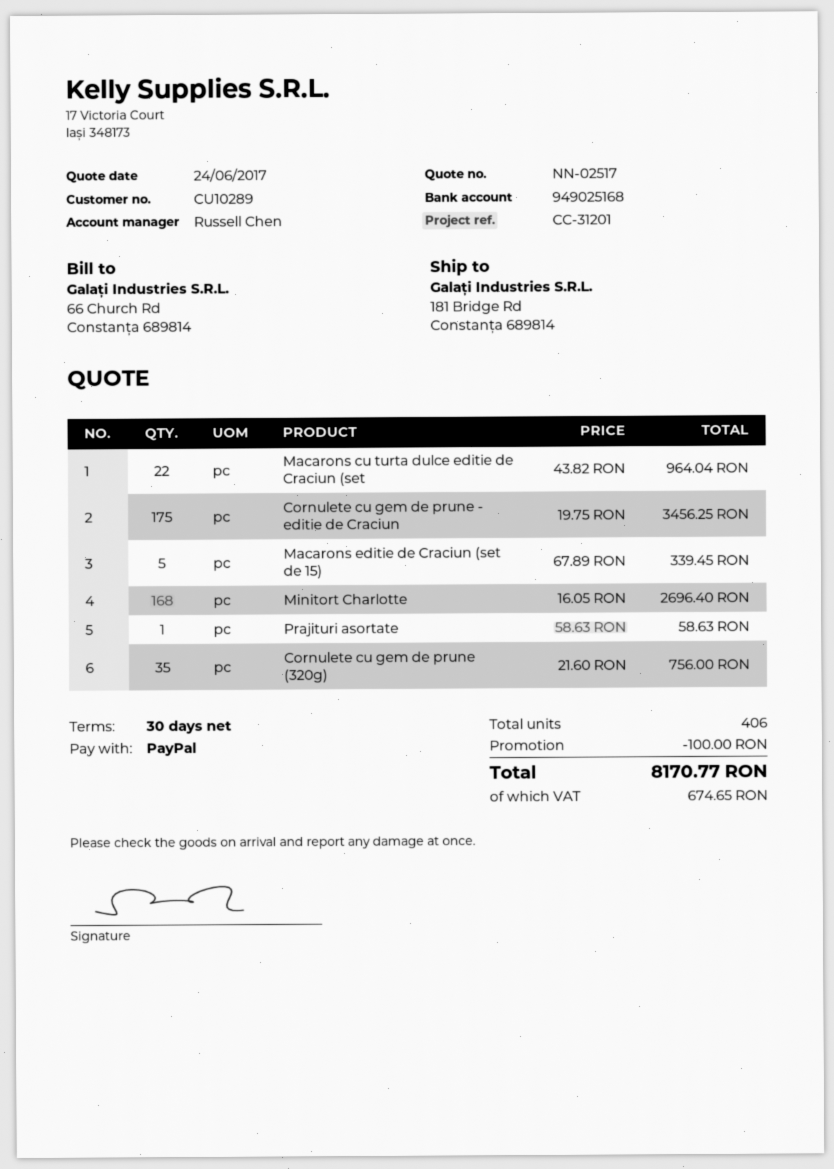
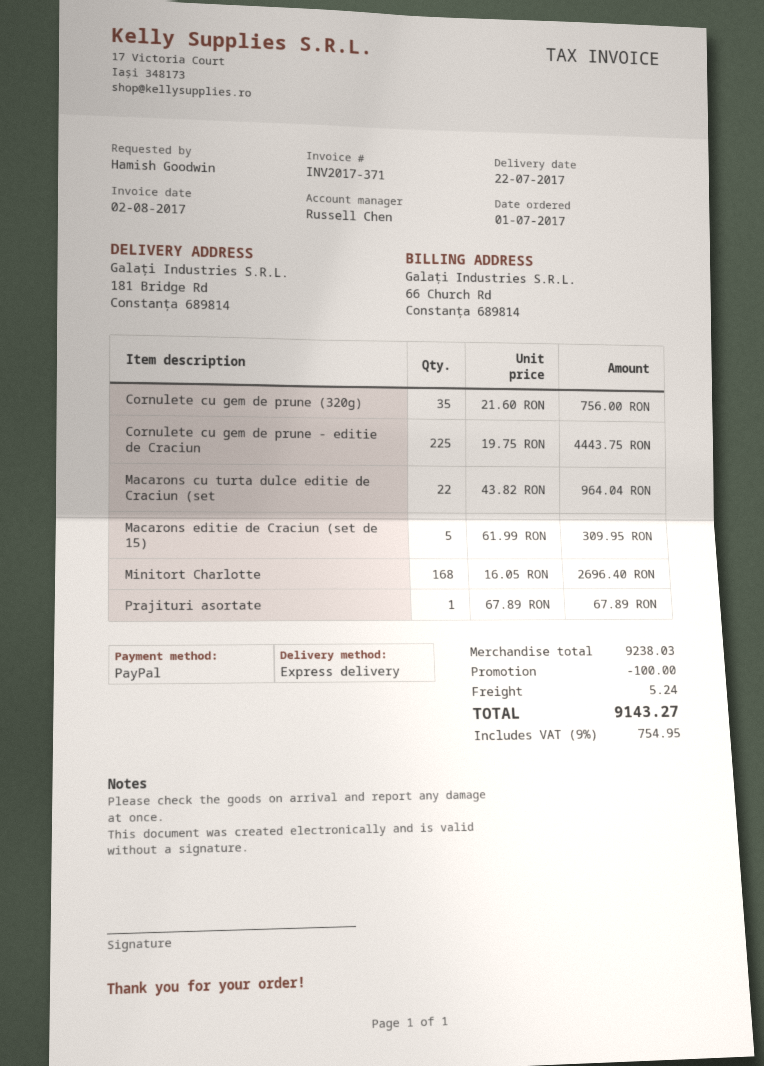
Cornulete cu gem de prune - editie de Craciun: 175 x 19.75 = 3456.25 -> 225 x 19.75 = 4443.75
Macarons editie de Craciun (set de 15): 5 x 67.89 = 339.45 -> 5 x 61.99 = 309.95
Prajituri asortate: 1 x 58.63 = 58.63 -> 1 x 67.89 = 67.89
shipping: none -> 5.24
tax: 674.65 -> 754.95
total: 8170.77 -> 9143.27

